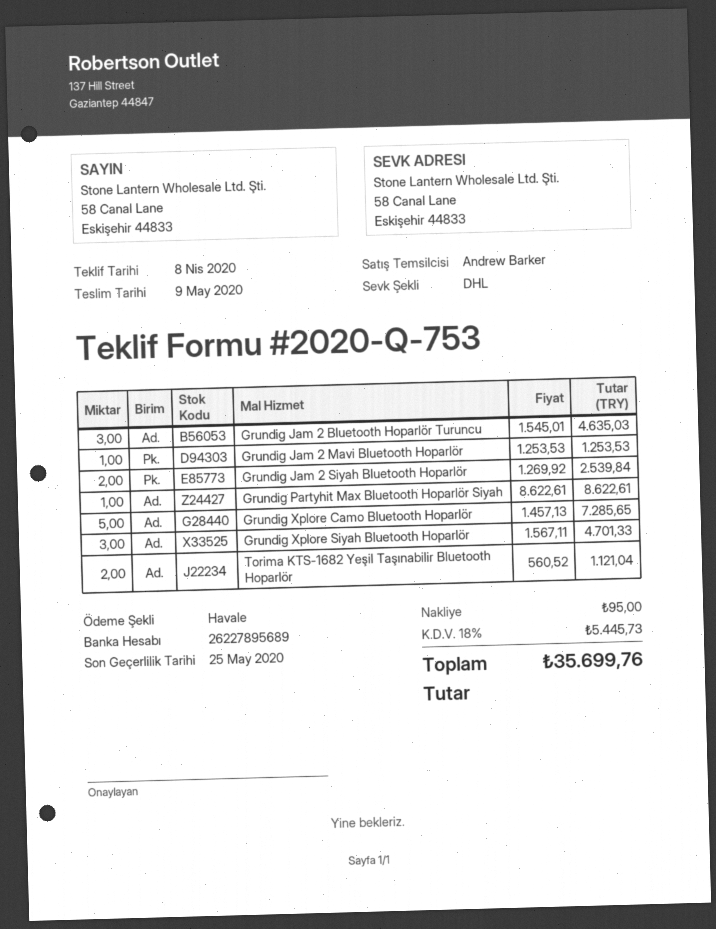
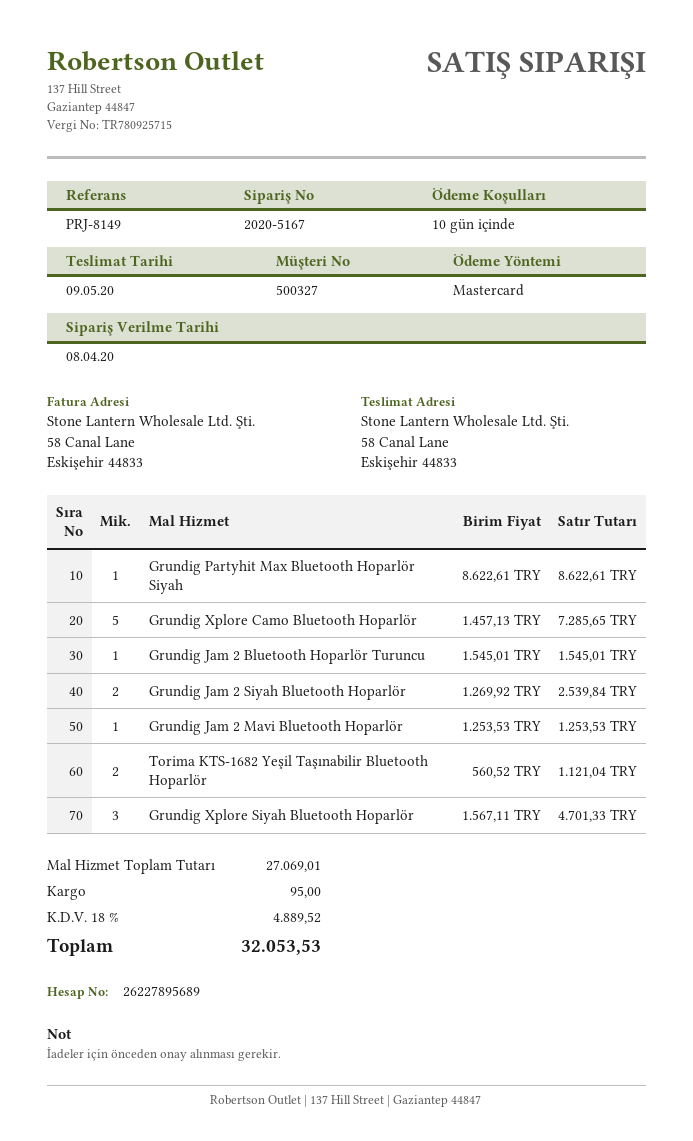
payment method: bank transfer -> Mastercard
Grundig Jam 2 Bluetooth Hoparlör Turuncu: 3 x 1545.01 = 4635.03 -> 1 x 1545.01 = 1545.01
tax: 18% = 5445.73 -> 18% = 4889.52
total: 35699.76 -> 32053.53

